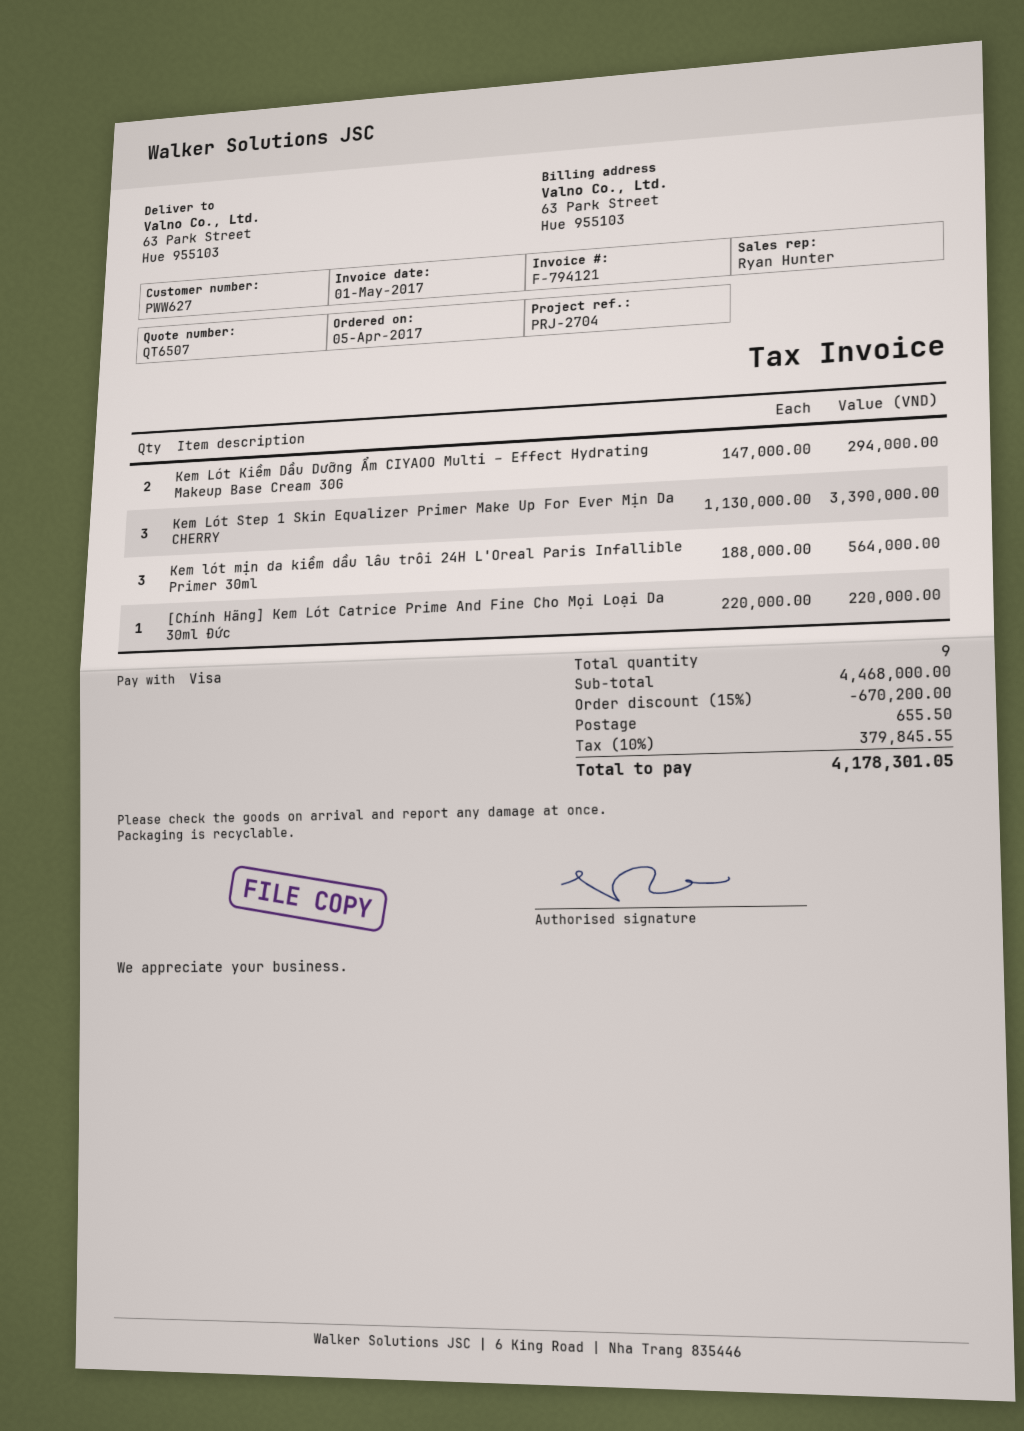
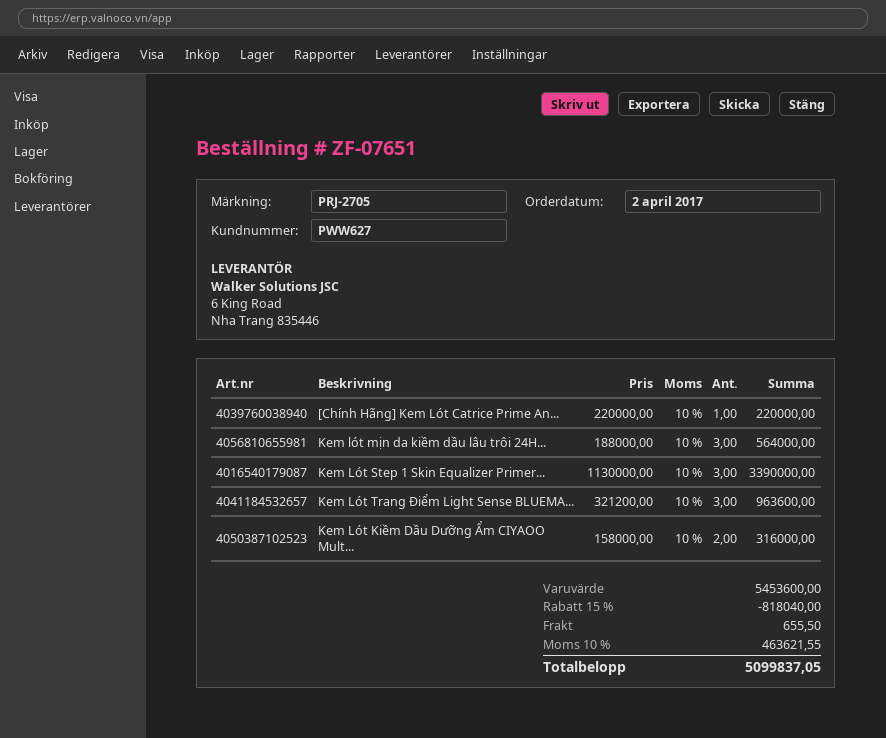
order date: 2017-04-05 -> 2017-04-02
reference: PRJ-2704 -> PRJ-2705
Kem Lót Kiềm Dầu Dưỡng Ẩm CIYAOO Multi – Effect Hydrating Makeup Base Cream 30G: 2 x 147000.00 = 294000.00 -> 2 x 158000.00 = 316000.00
Kem Lót Trang Điểm Light Sense BLUEMA...: none -> 3 x 321200.00 = 963600.00
subtotal: 4468000.00 -> 5453600.00
discount: 15% = 670200.00 -> 15% = 818040.00
tax: 10% = 379845.55 -> 10% = 463621.55
total: 4178301.05 -> 5099837.05

